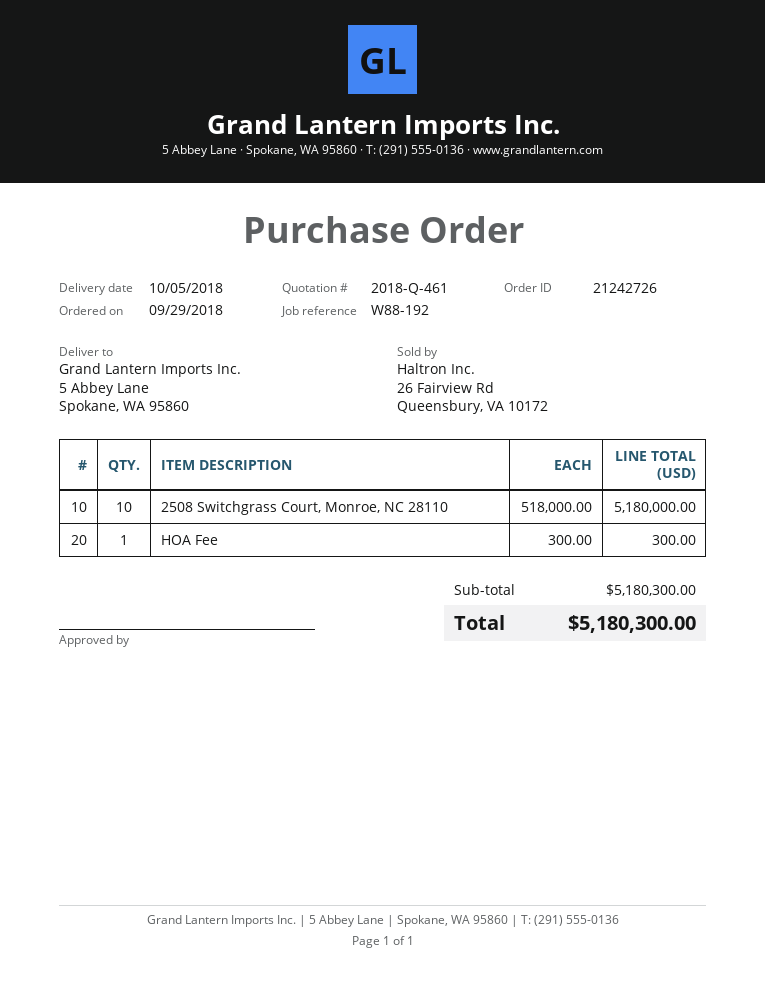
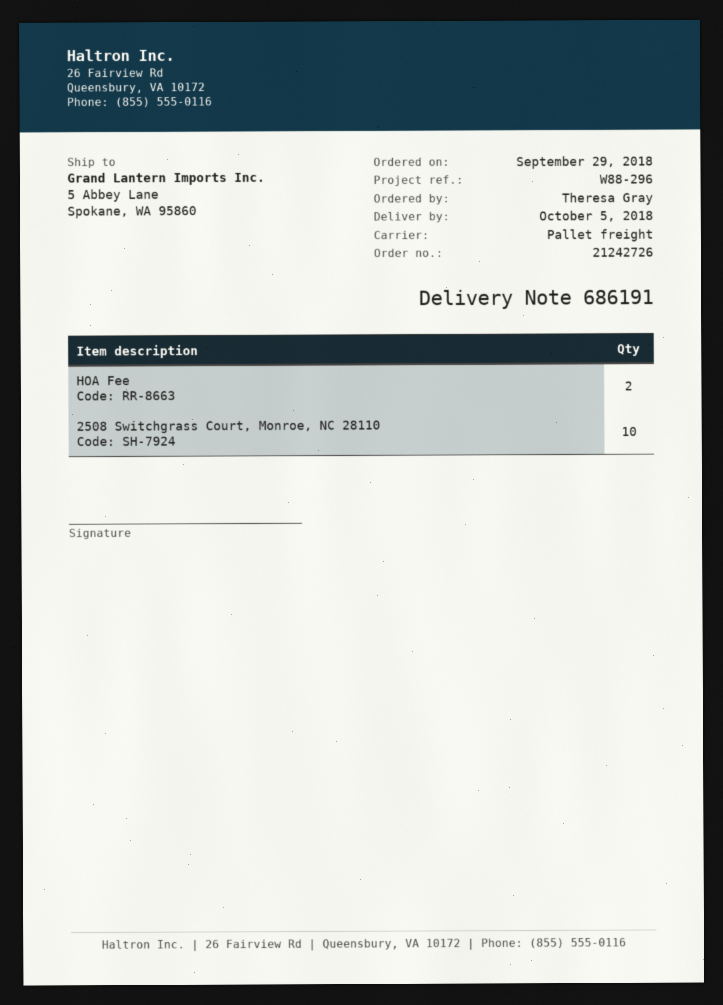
reference: W88-192 -> W88-296
HOA Fee: 1 -> 2

